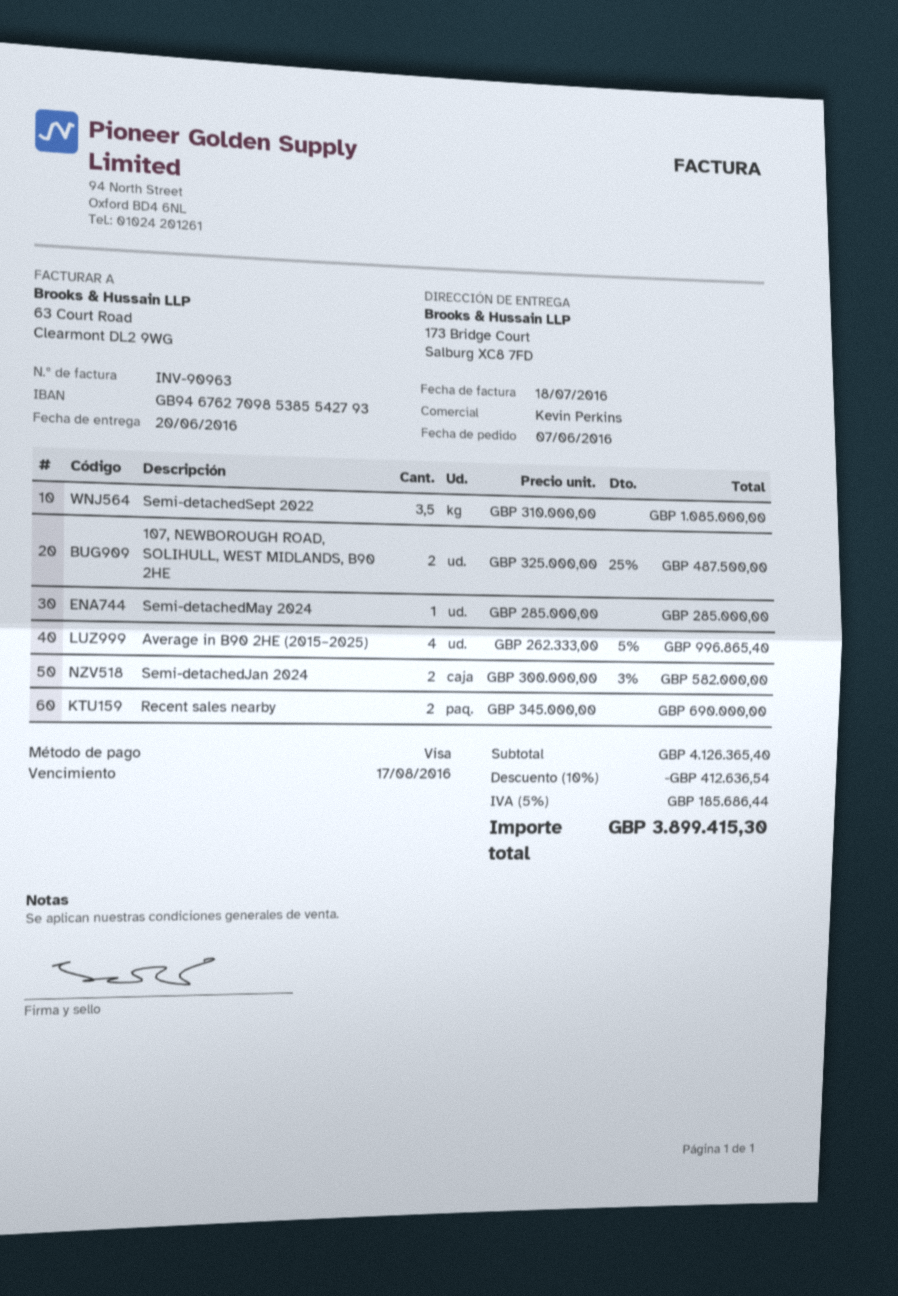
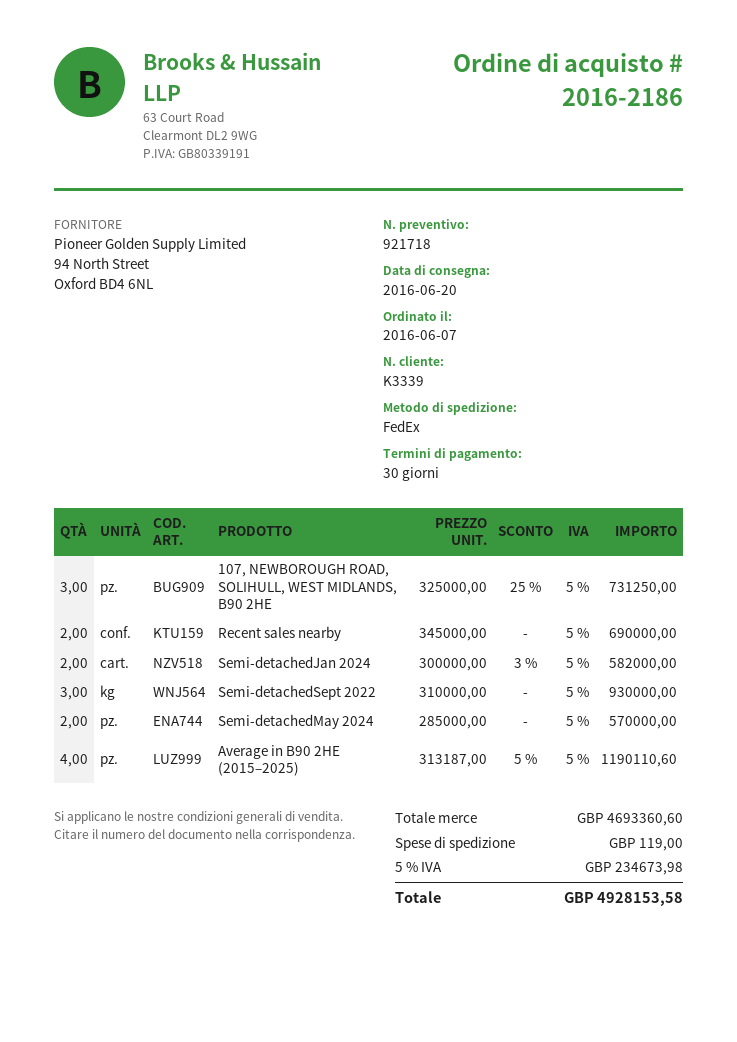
Semi-detachedSept 2022: 3.5 x 310000.00 = 1085000.00 -> 3 x 310000.00 = 930000.00
107, NEWBOROUGH ROAD, SOLIHULL, WEST MIDLANDS, B90 2HE: 2 x 325000.00 - 25% = 487500.00 -> 3 x 325000.00 - 25% = 731250.00
Semi-detachedMay 2024: 1 x 285000.00 = 285000.00 -> 2 x 285000.00 = 570000.00
Average in B90 2HE (2015–2025): 4 x 262333.00 - 5% = 996865.40 -> 4 x 313187.00 - 5% = 1190110.60
subtotal: 4126365.40 -> 4693360.60
discount: 10% = 412636.54 -> none
shipping: none -> 119.00
tax: 5% = 185686.44 -> 5% = 234673.98
total: 3899415.30 -> 4928153.58

